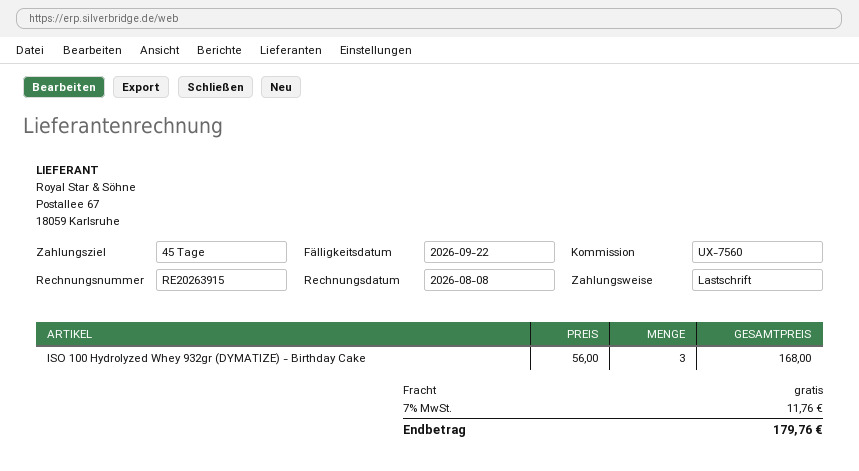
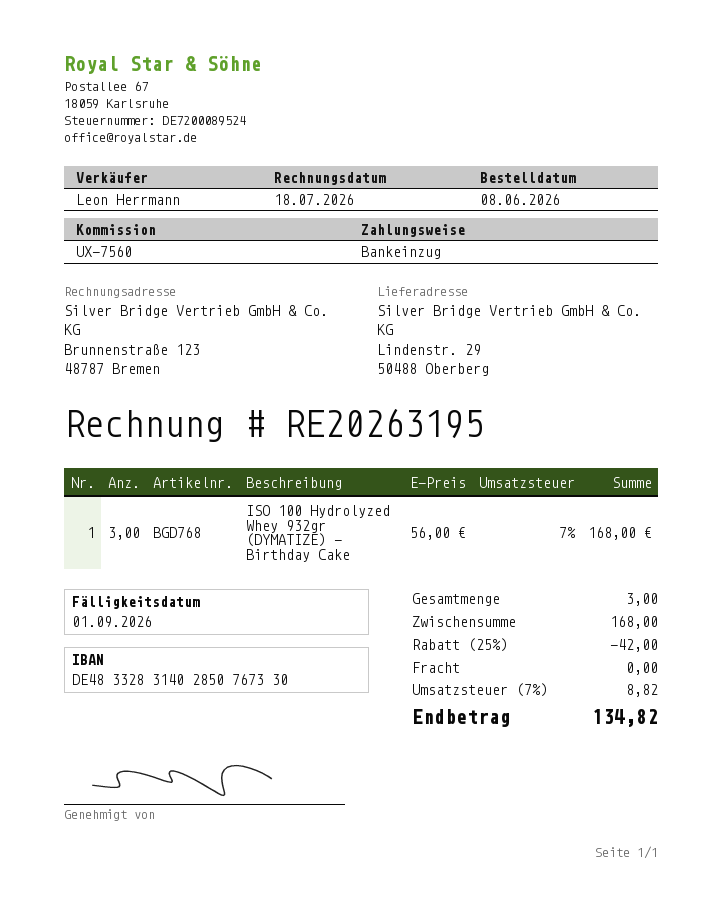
invoice number: RE20263915 -> RE20263195
invoice date: 2026-08-08 -> 2026-07-18
due date: 2026-09-22 -> 2026-09-01
discount: none -> 25% = 42.00
tax: 7% = 11.76 -> 7% = 8.82
total: 179.76 -> 134.82

